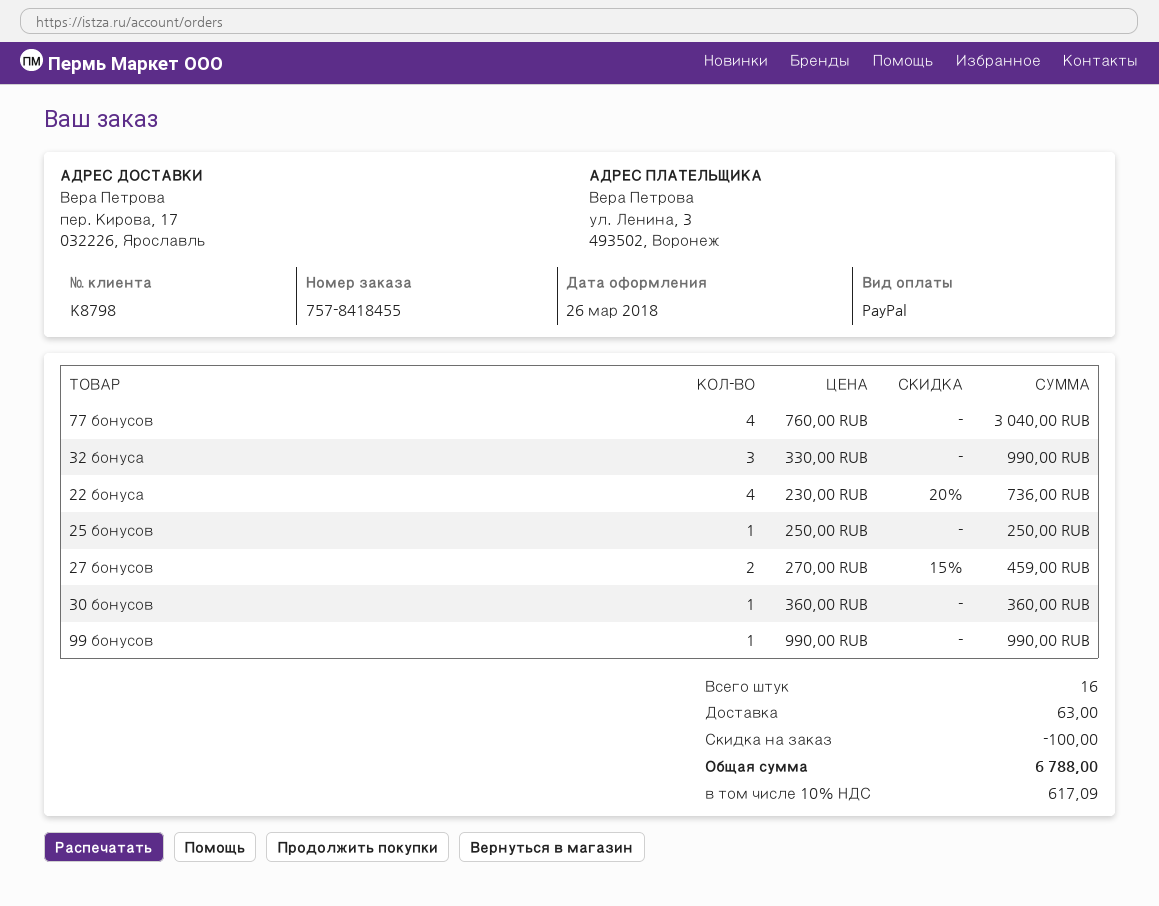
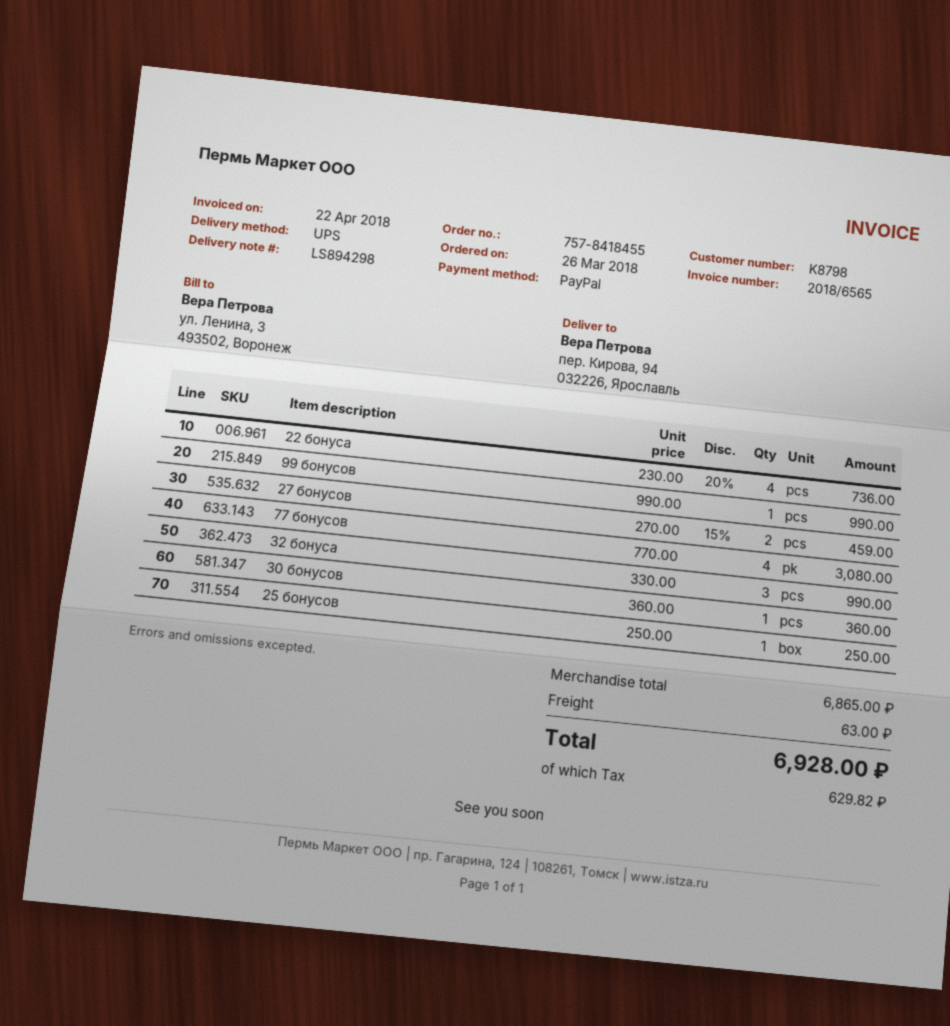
ship to: пер. Кирова, 17, 032226, Ярославль -> пер. Кирова, 94, 032226, Ярославль
77 бонусов: 4 x 760.00 = 3040.00 -> 4 x 770.00 = 3080.00
discount: 100.00 -> none
tax: 617.09 -> 629.82
total: 6788.00 -> 6928.00

